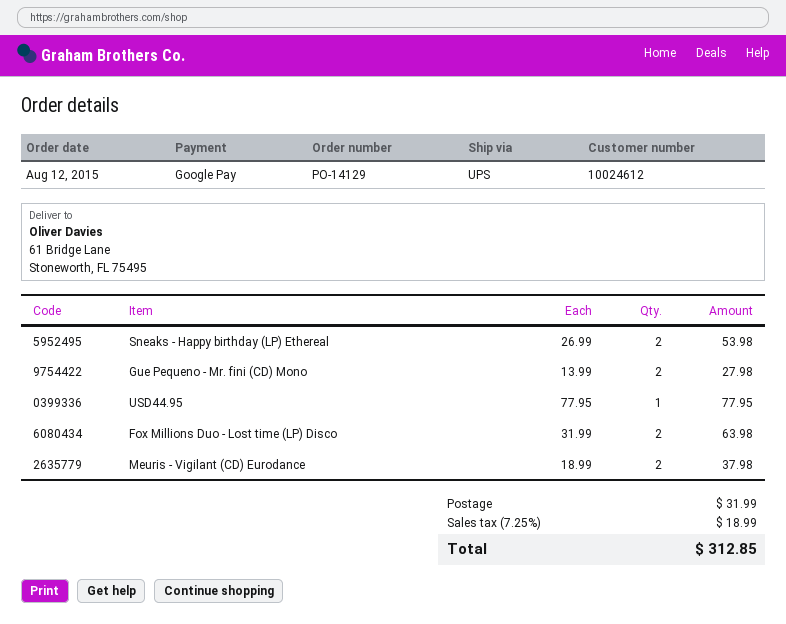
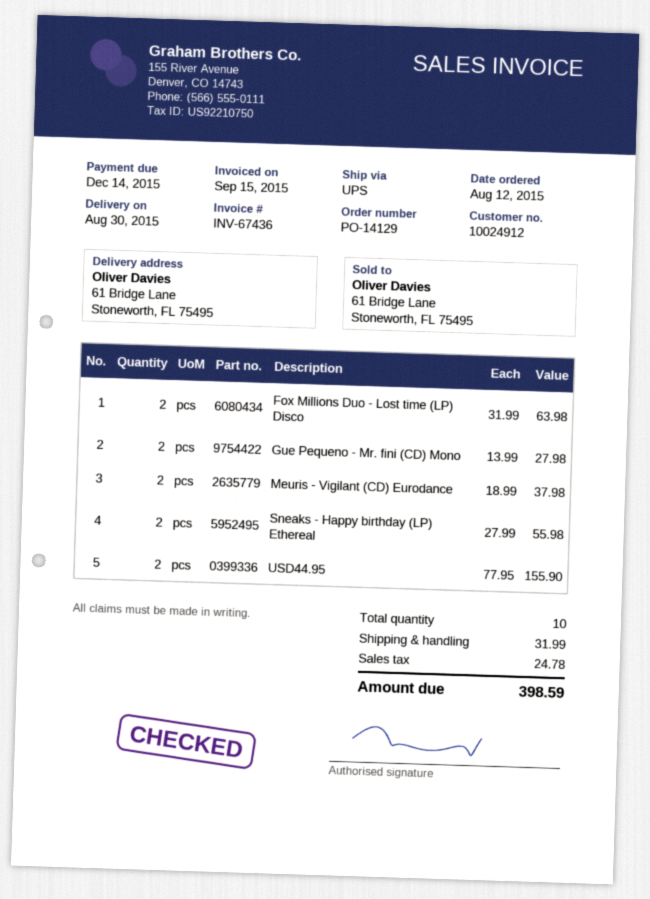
customer number: 10024612 -> 10024912
Sneaks - Happy birthday (LP) Ethereal: 2 x 26.99 = 53.98 -> 2 x 27.99 = 55.98
USD44.95: 1 x 77.95 = 77.95 -> 2 x 77.95 = 155.90
tax: 18.99 -> 24.78
total: 312.85 -> 398.59

